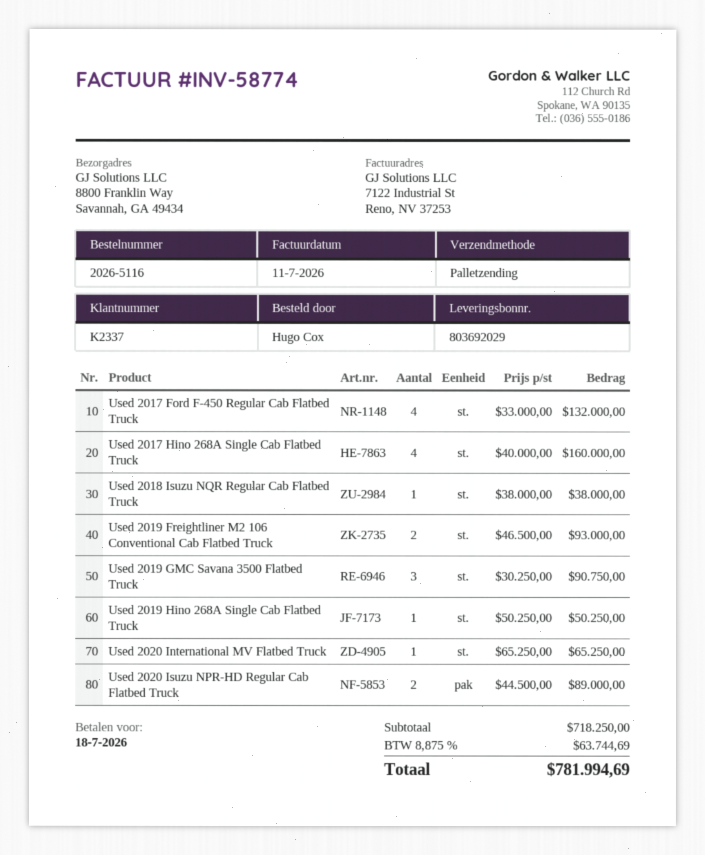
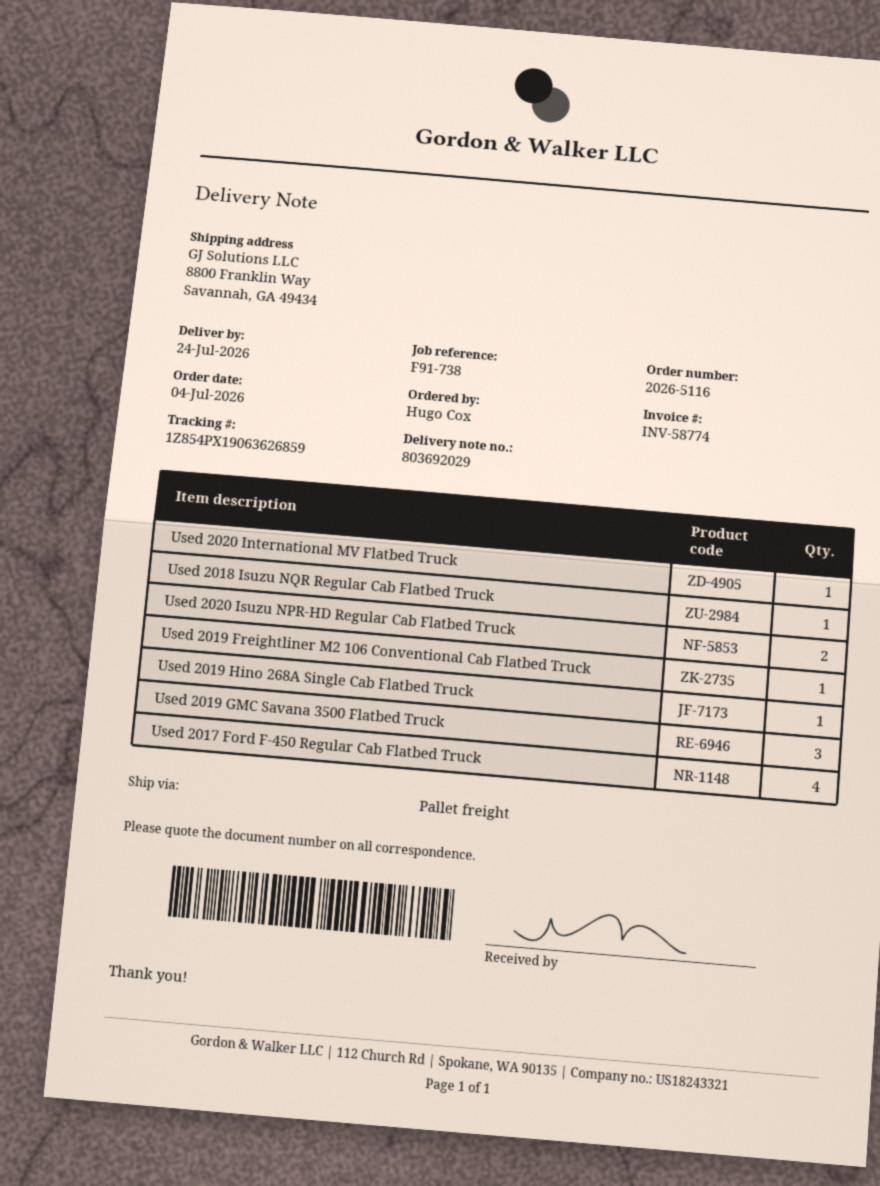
Used 2017 Hino 268A Single Cab Flatbed Truck: 4 -> none
Used 2019 Freightliner M2 106 Conventional Cab Flatbed Truck: 2 -> 1

